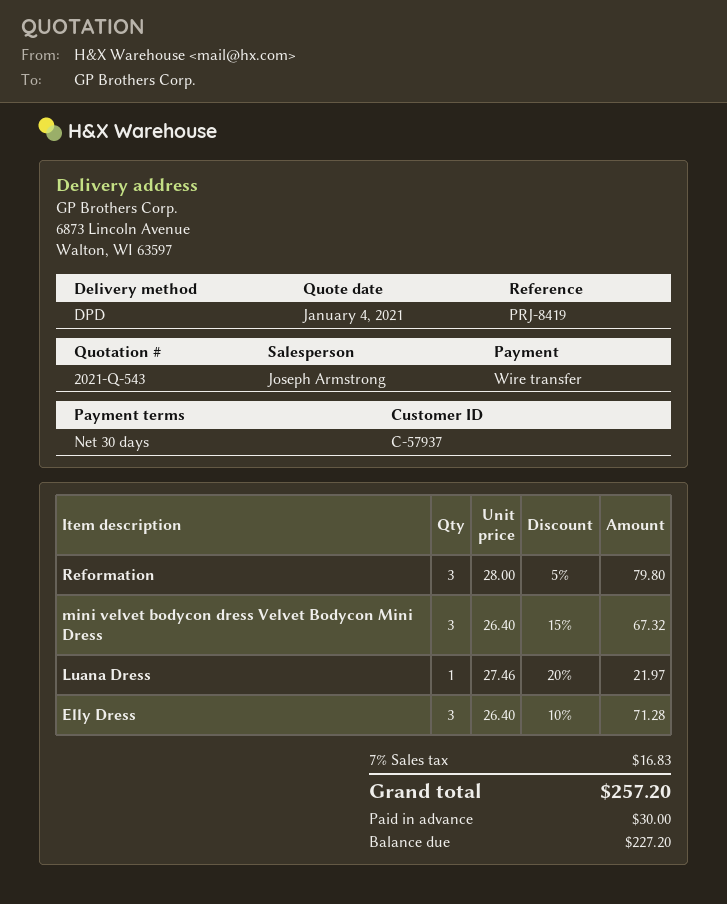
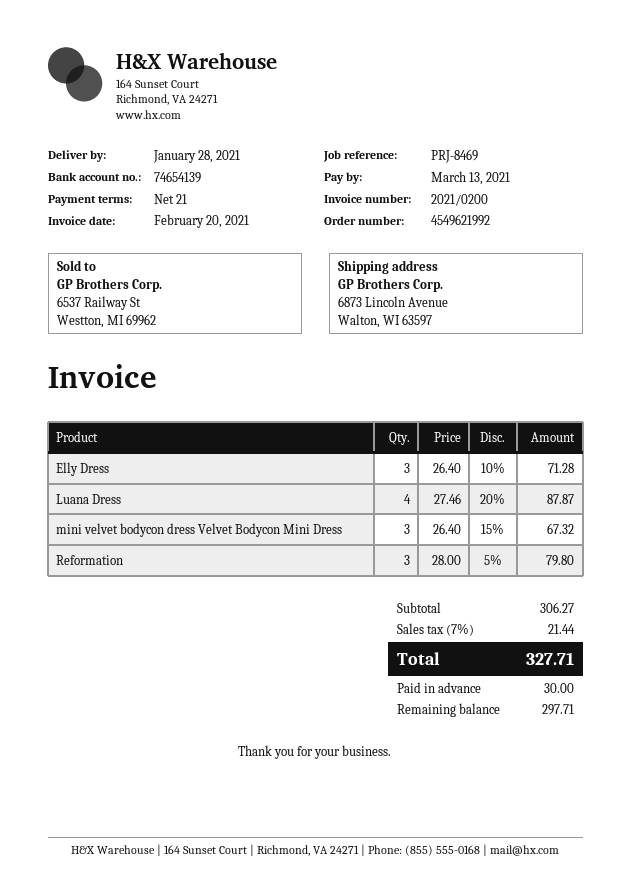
payment terms: 30 days -> 21 days
reference: PRJ-8419 -> PRJ-8469
Luana Dress: 1 x 27.46 - 20% = 21.97 -> 4 x 27.46 - 20% = 87.87
tax: 7% = 16.83 -> 7% = 21.44
total: 257.20 -> 327.71
balance: 227.20 -> 297.71

